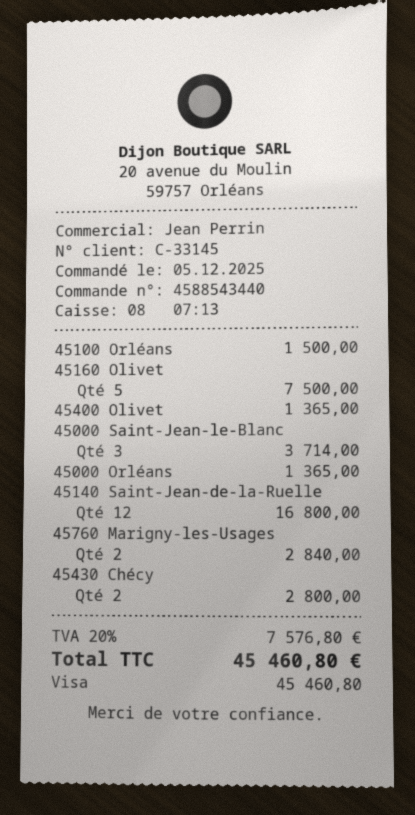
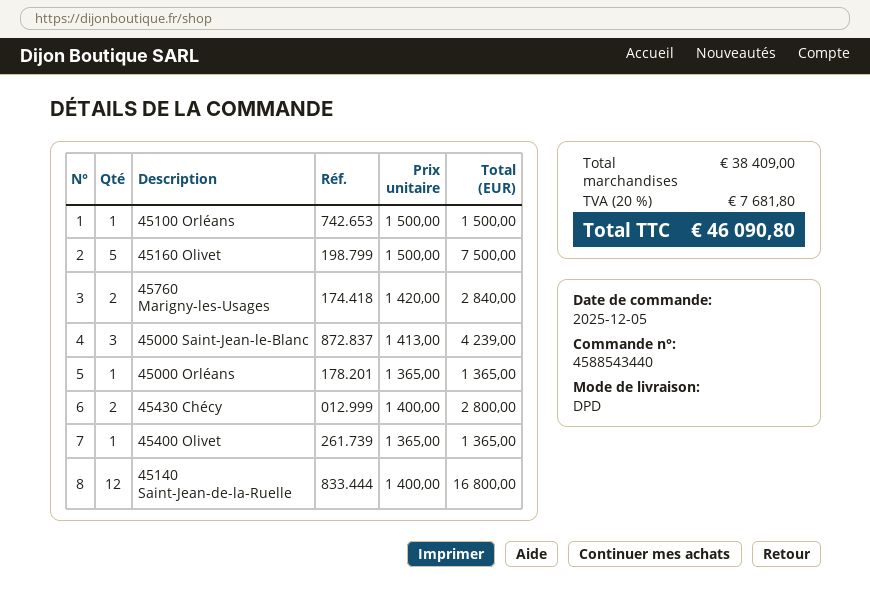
45000 Saint-Jean-le-Blanc: 3 for 3714.00 -> 3 for 4239.00
tax: 20% = 7576.80 -> 20% = 7681.80
total: 45460.80 -> 46090.80

